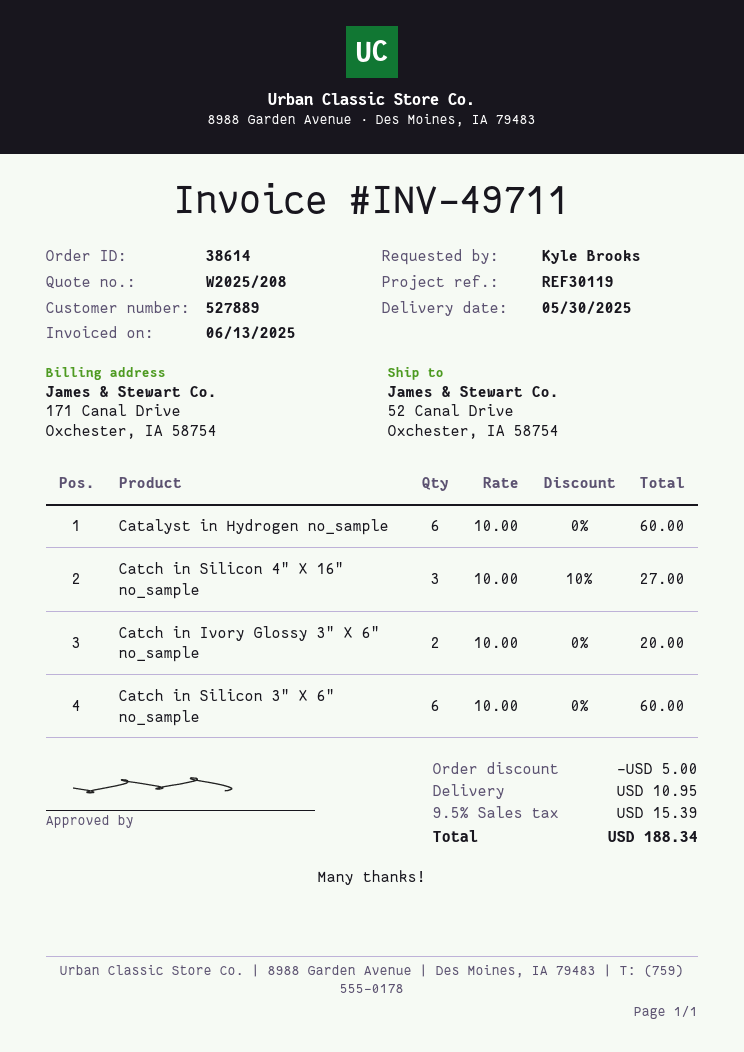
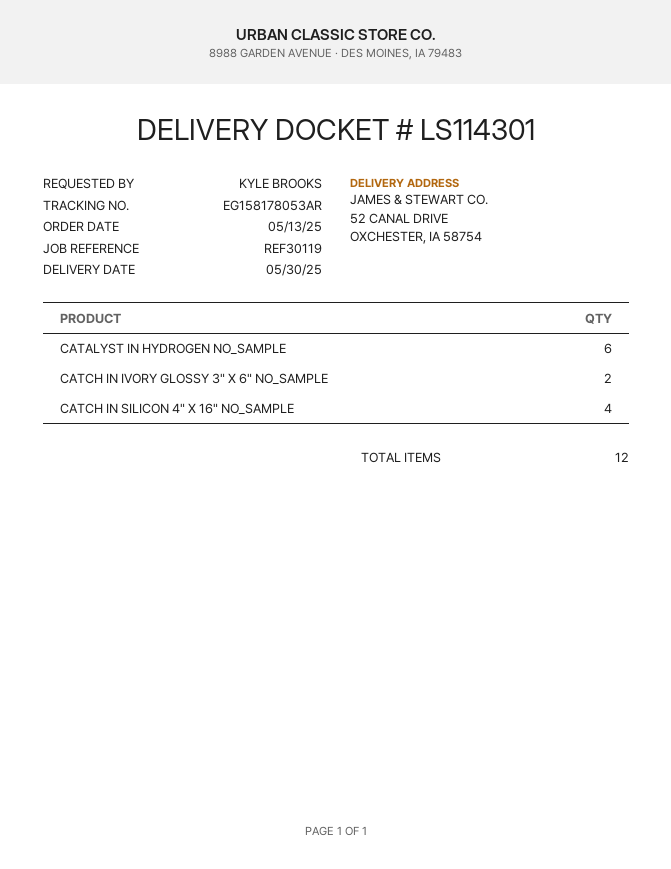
Catch in Silicon 4" X 16" no_sample: 3 -> 4
Catch in Silicon 3" X 6" no_sample: 6 -> none

